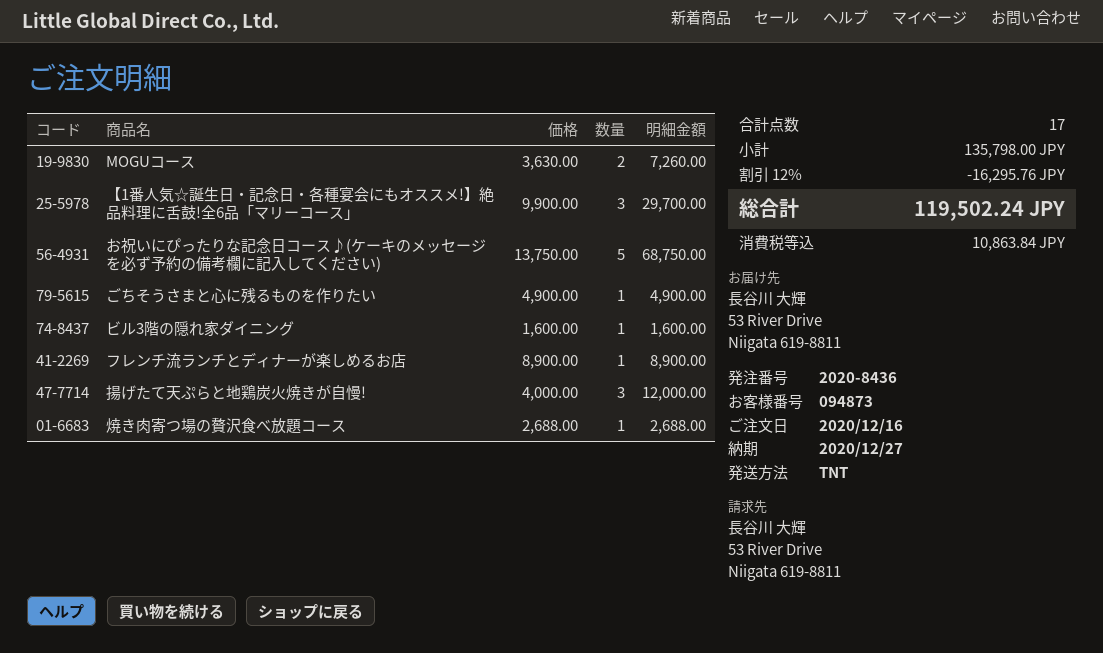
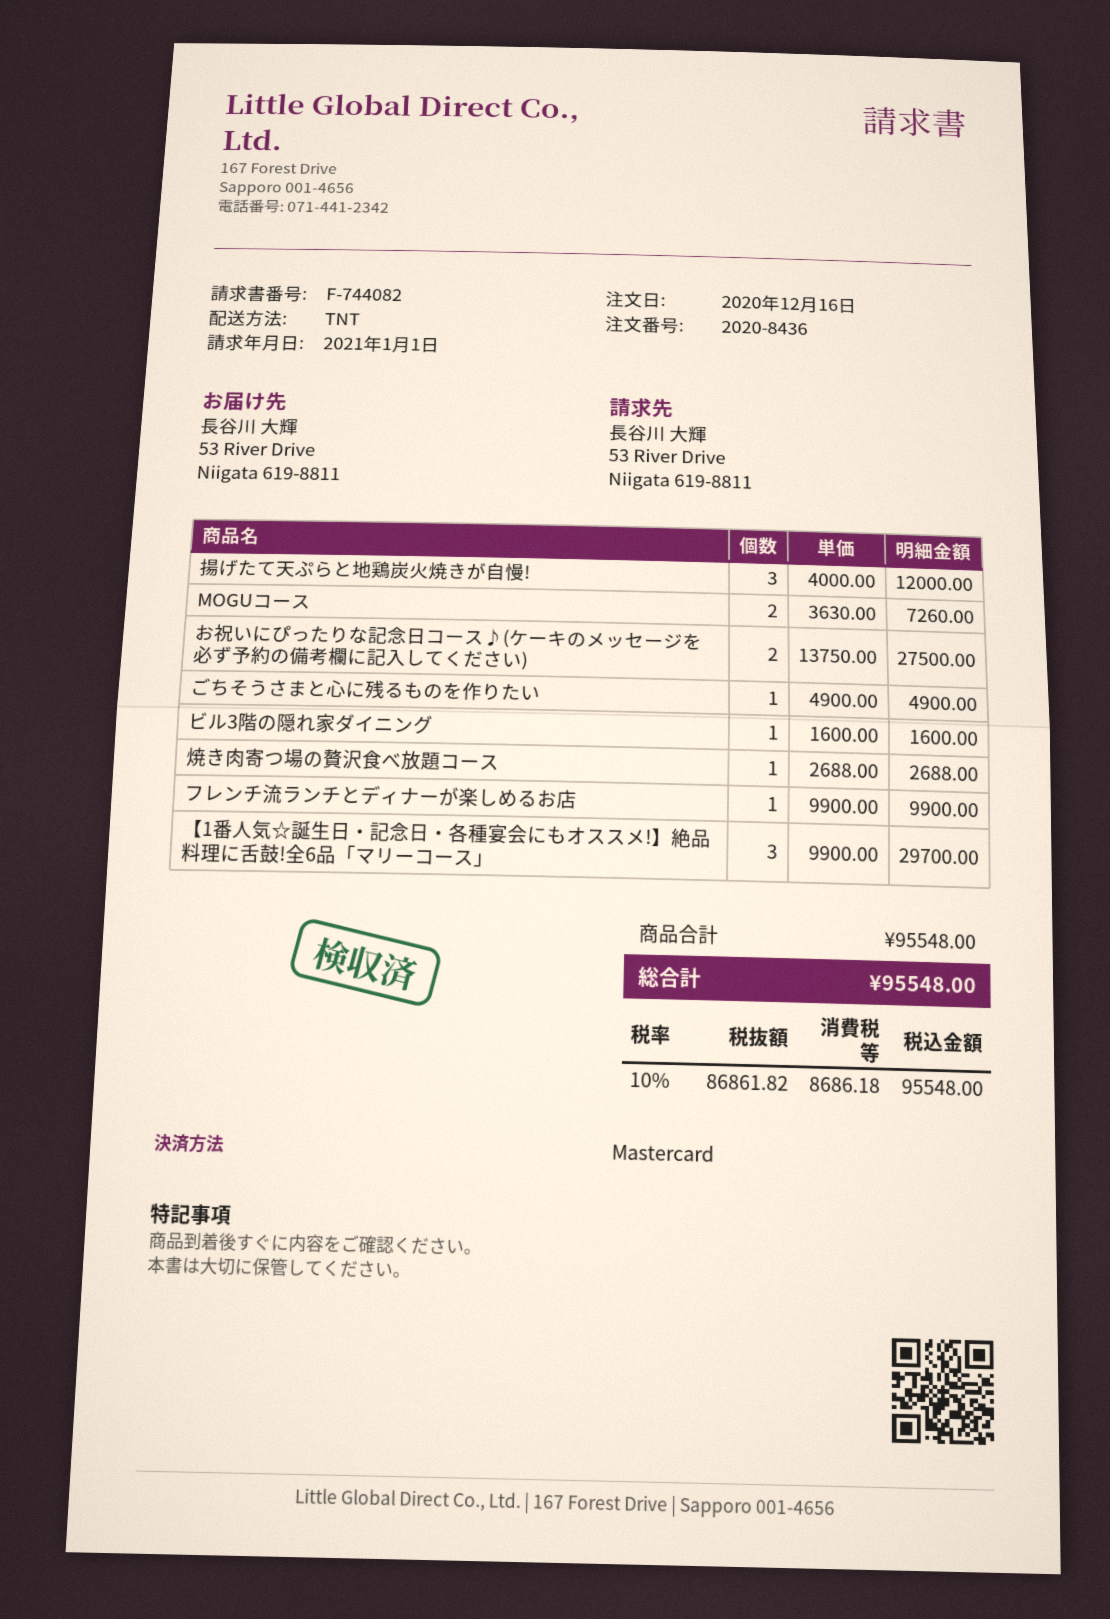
お祝いにぴったりな記念日コース♪(ケーキのメッセージを必ず予約の備考欄に記入してください): 5 x 13750.00 = 68750.00 -> 2 x 13750.00 = 27500.00
フレンチ流ランチとディナーが楽しめるお店: 1 x 8900.00 = 8900.00 -> 1 x 9900.00 = 9900.00
subtotal: 135798.00 -> 95548.00
discount: 12% = 16295.76 -> none
tax: 10863.84 -> 8686.18
total: 119502.24 -> 95548.00

